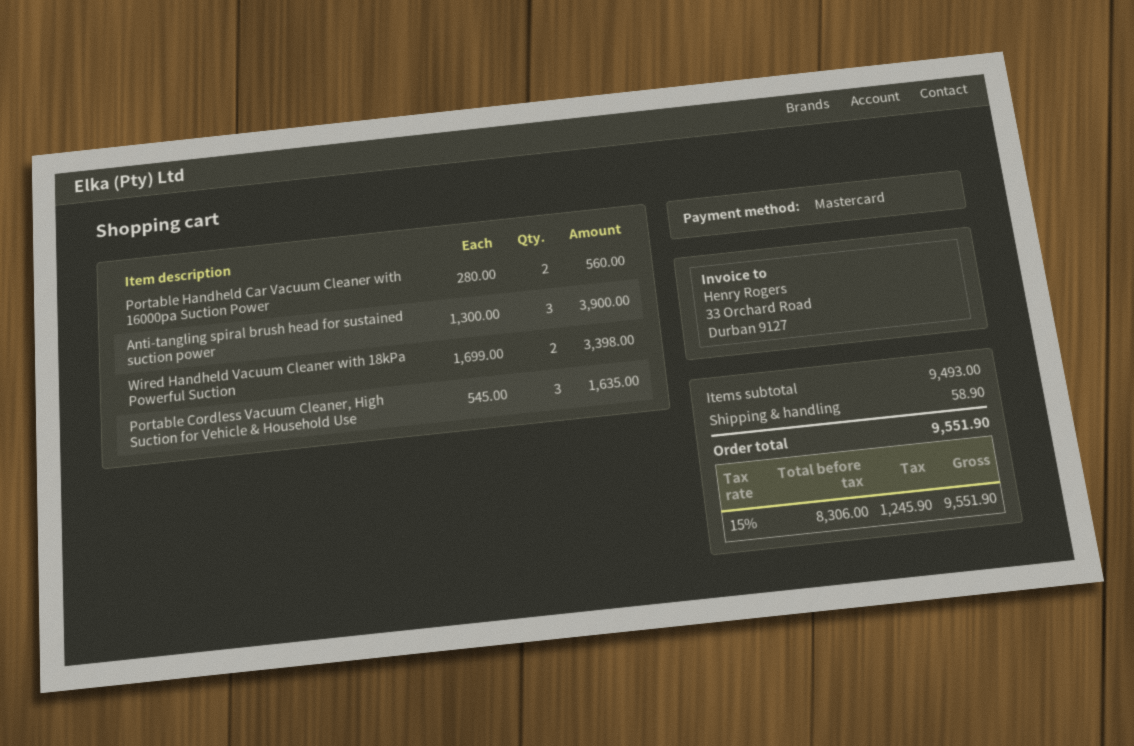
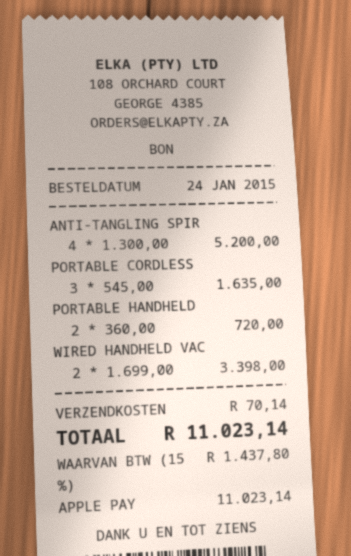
payment method: Mastercard -> Apple Pay
Portable Handheld Car Vacuum Cleaner with 16000pa Suction Power: 2 x 280.00 = 560.00 -> 2 x 360.00 = 720.00
Anti-tangling spiral brush head for sustained suction power: 3 x 1300.00 = 3900.00 -> 4 x 1300.00 = 5200.00
shipping: 58.90 -> 70.14
tax: 15% = 1245.90 -> 15% = 1437.80
total: 9551.90 -> 11023.14

